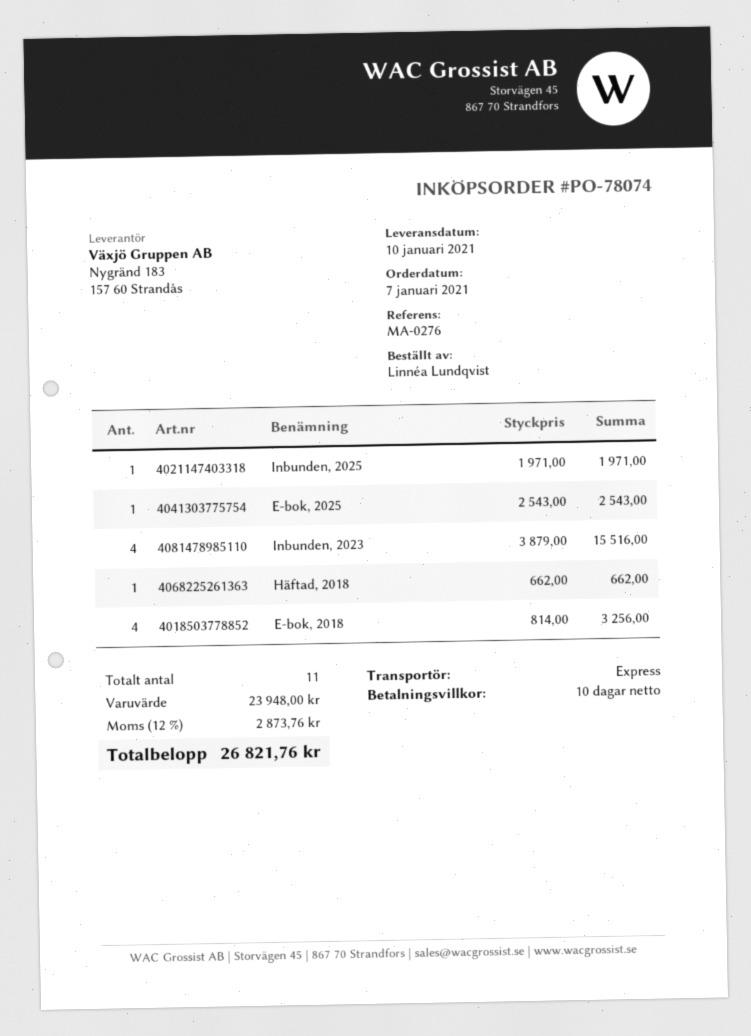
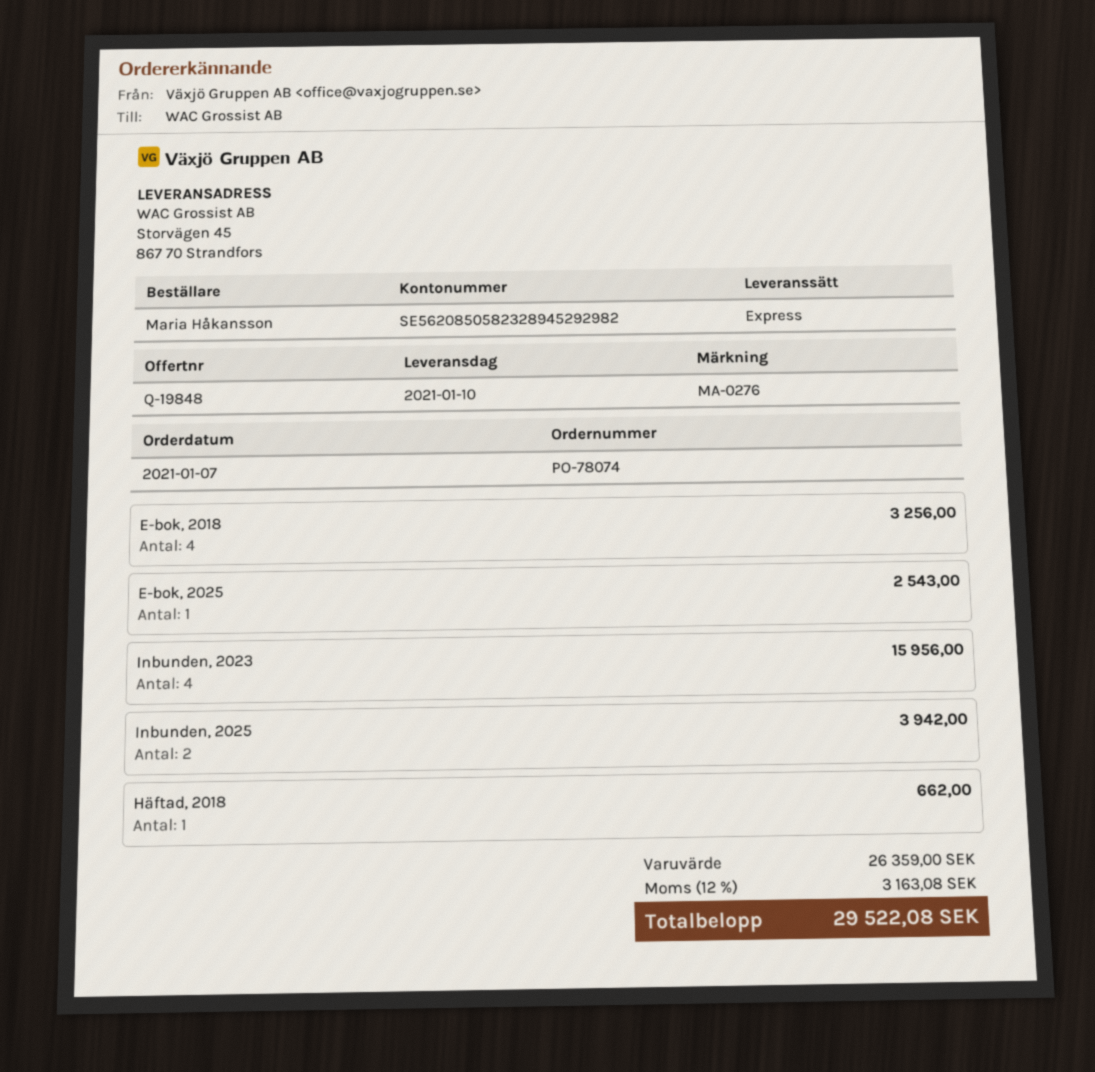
ordered by: Linnéa Lundqvist -> Maria Håkansson
Inbunden, 2025: 1 for 1971.00 -> 2 for 3942.00
Inbunden, 2023: 4 for 15516.00 -> 4 for 15956.00
subtotal: 23948.00 -> 26359.00
tax: 12% = 2873.76 -> 12% = 3163.08
total: 26821.76 -> 29522.08

